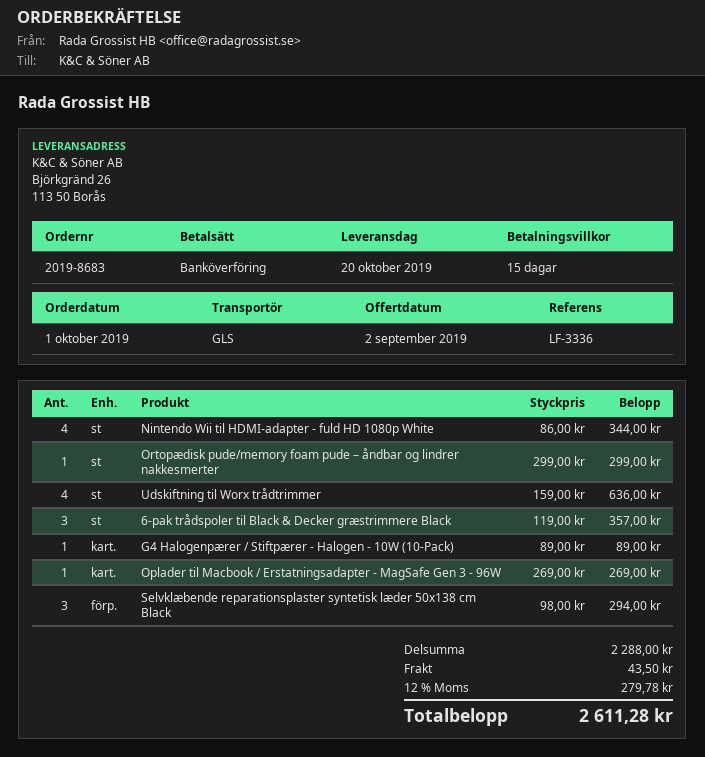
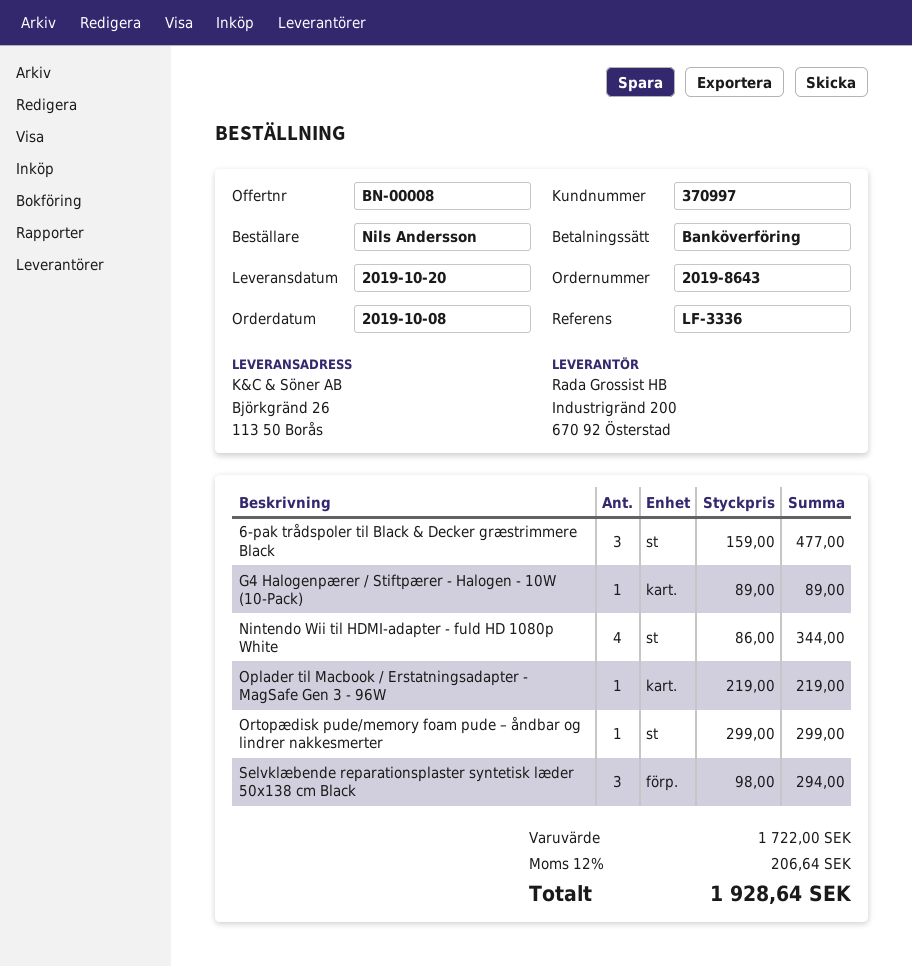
order number: 2019-8683 -> 2019-8643
order date: 2019-10-01 -> 2019-10-08
Udskiftning til Worx trådtrimmer: 4 x 159.00 = 636.00 -> none
6-pak trådspoler til Black & Decker græstrimmere Black: 3 x 119.00 = 357.00 -> 3 x 159.00 = 477.00
Oplader til Macbook / Erstatningsadapter - MagSafe Gen 3 - 96W: 1 x 269.00 = 269.00 -> 1 x 219.00 = 219.00
subtotal: 2288.00 -> 1722.00
shipping: 43.50 -> none
tax: 12% = 279.78 -> 12% = 206.64
total: 2611.28 -> 1928.64

